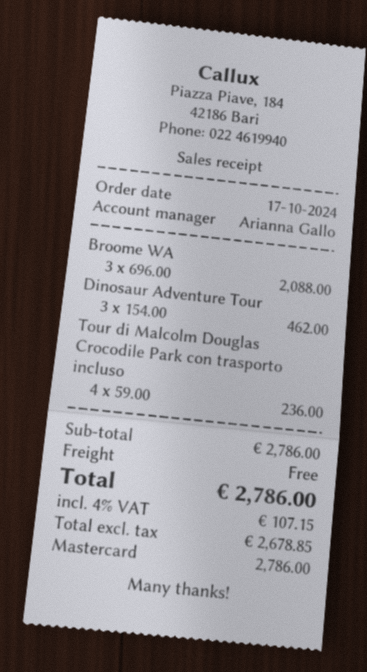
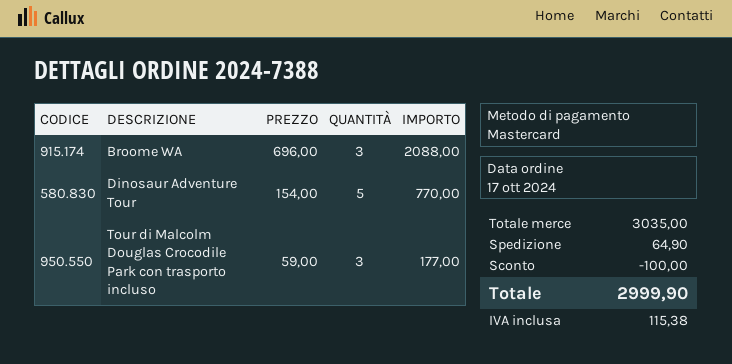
Dinosaur Adventure Tour: 3 x 154.00 = 462.00 -> 5 x 154.00 = 770.00
Tour di Malcolm Douglas Crocodile Park con trasporto incluso: 4 x 59.00 = 236.00 -> 3 x 59.00 = 177.00
subtotal: 2786.00 -> 3035.00
discount: none -> 100.00
shipping: 0.00 -> 64.90
tax: 107.15 -> 115.38
total: 2786.00 -> 2999.90

